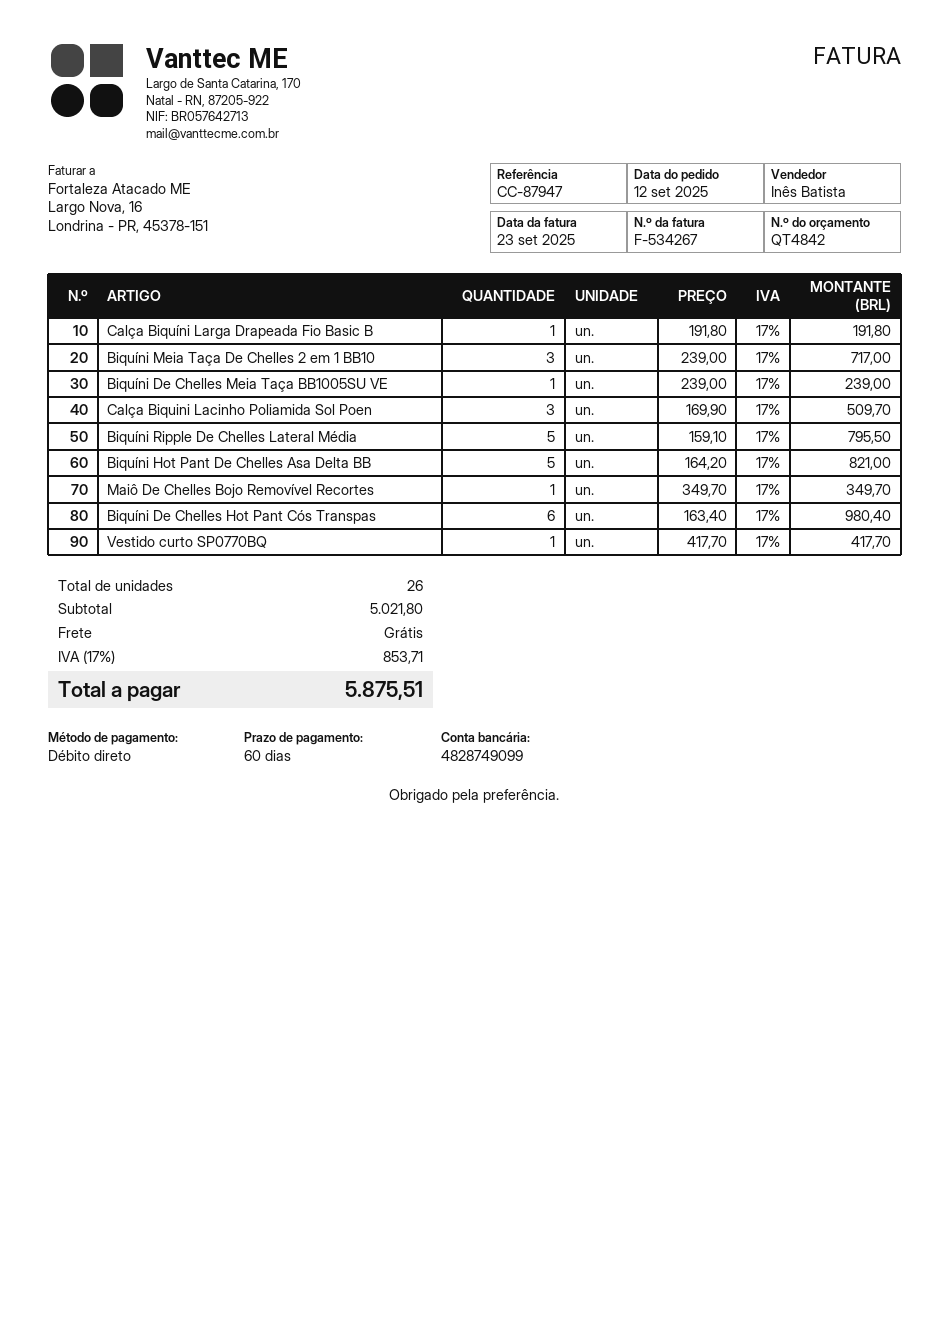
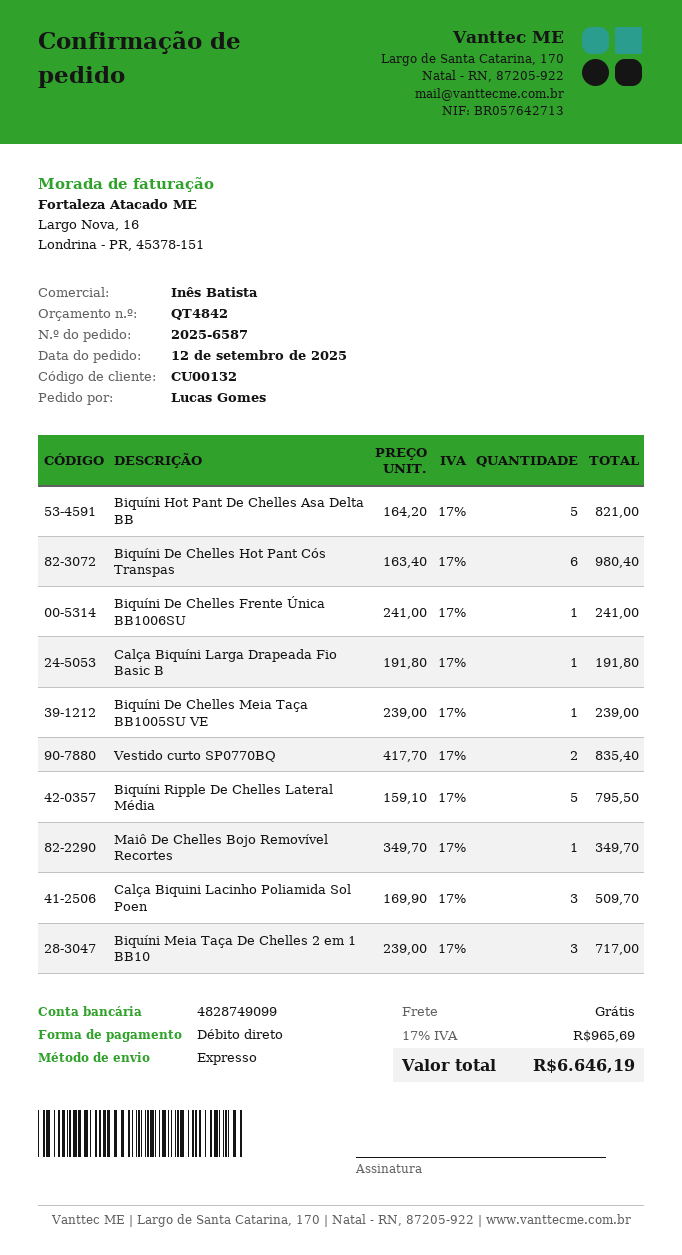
Vestido curto SP0770BQ: 1 x 417.70 = 417.70 -> 2 x 417.70 = 835.40
Biquíni De Chelles Frente Única BB1006SU: none -> 1 x 241.00 = 241.00
tax: 17% = 853.71 -> 17% = 965.69
total: 5875.51 -> 6646.19

